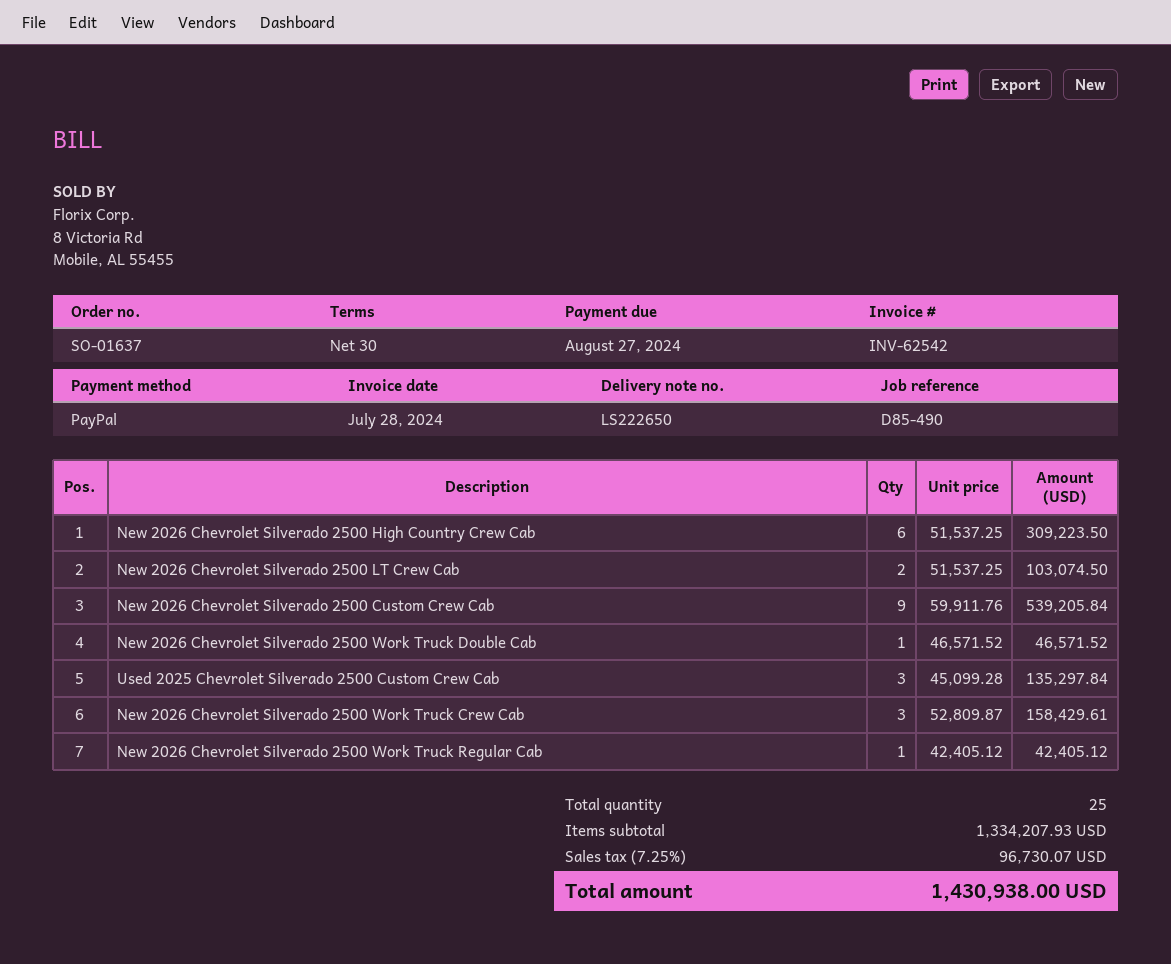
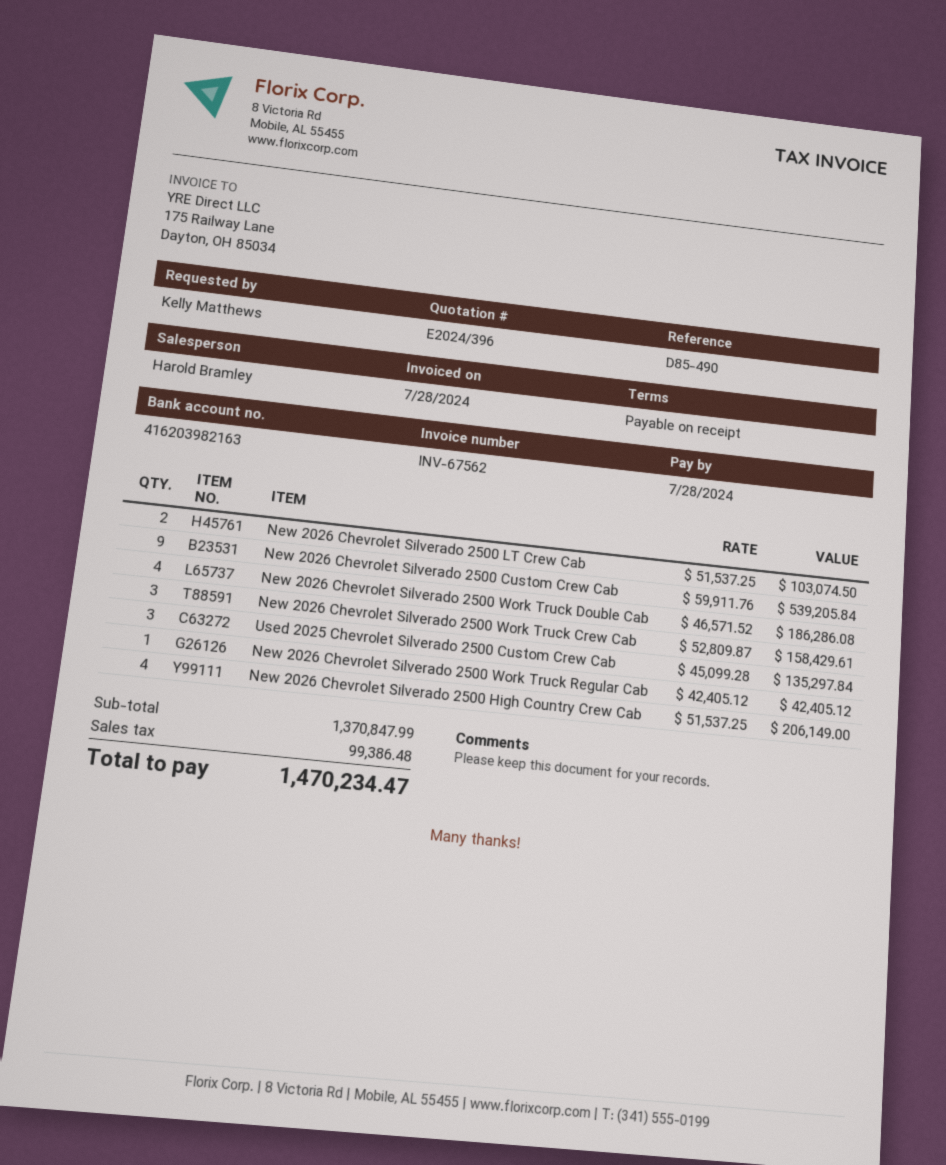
invoice number: INV-62542 -> INV-67562
payment terms: 30 days -> on receipt
due date: 2024-08-27 -> 2024-07-28
New 2026 Chevrolet Silverado 2500 High Country Crew Cab: 6 x 51537.25 = 309223.50 -> 4 x 51537.25 = 206149.00
New 2026 Chevrolet Silverado 2500 Work Truck Double Cab: 1 x 46571.52 = 46571.52 -> 4 x 46571.52 = 186286.08
subtotal: 1334207.93 -> 1370847.99
tax: 96730.07 -> 99386.48
total: 1430938.00 -> 1470234.47

